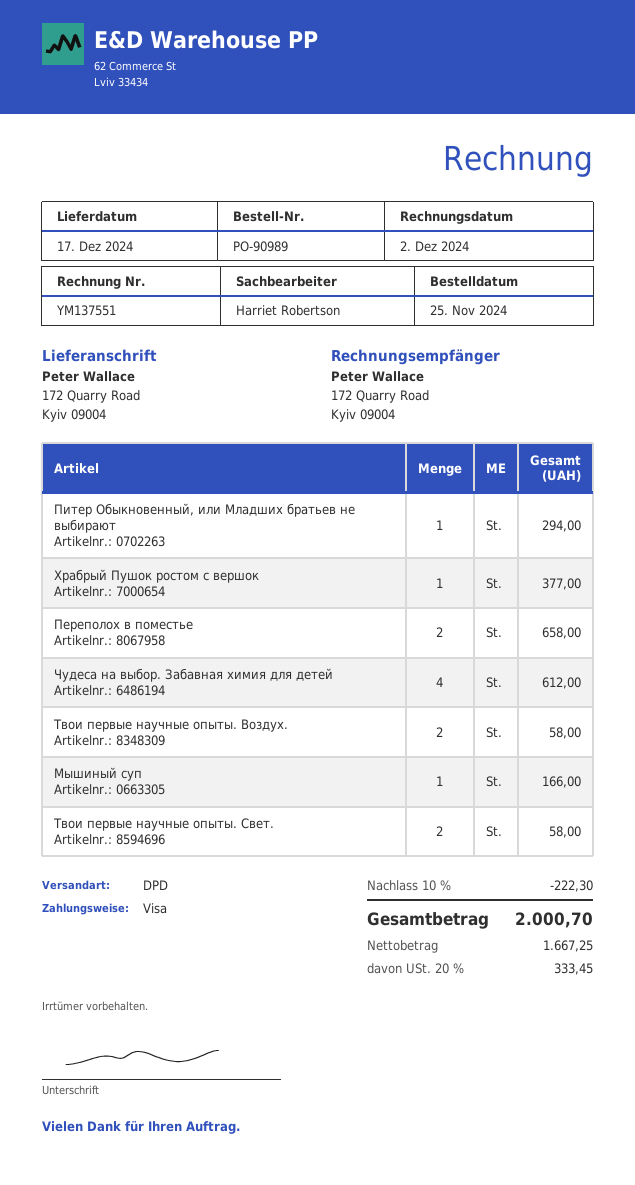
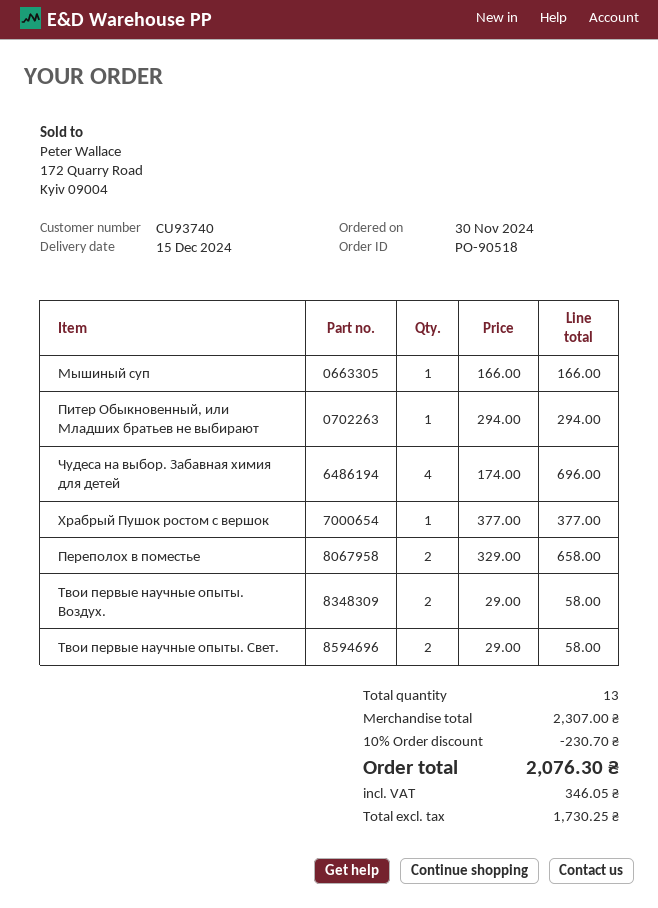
order number: PO-90989 -> PO-90518
order date: 2024-11-25 -> 2024-11-30
delivery date: 2024-12-17 -> 2024-12-15
Чудеса на выбор. Забавная химия для детей: 4 for 612.00 -> 4 for 696.00
discount: 10% = 222.30 -> 10% = 230.70
net: 1667.25 -> 1730.25
tax: 333.45 -> 346.05
total: 2000.70 -> 2076.30

